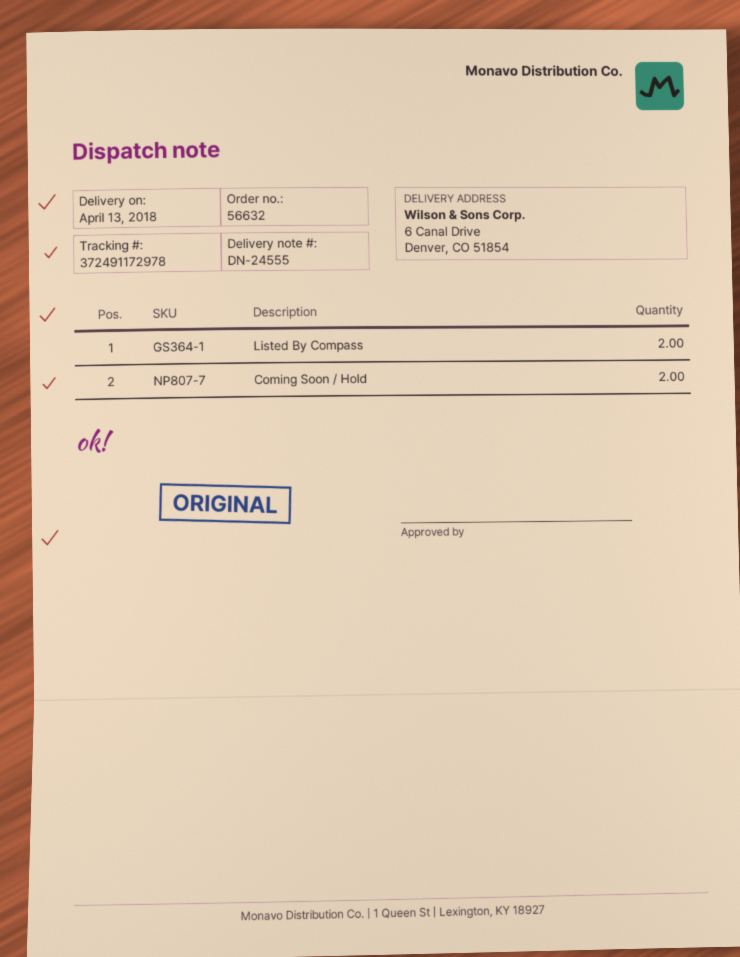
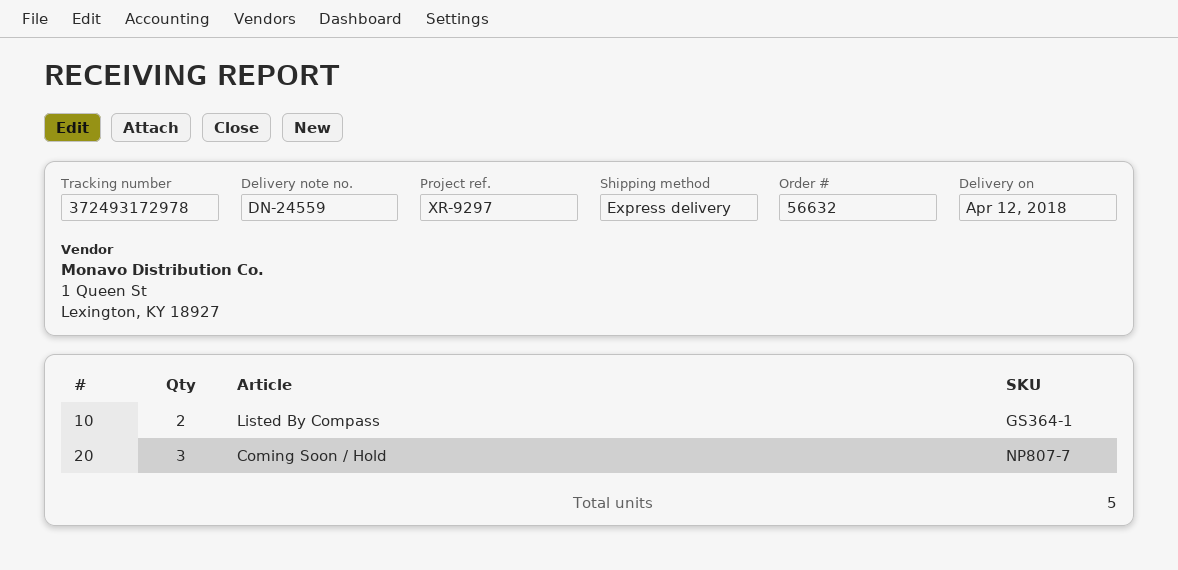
delivery note number: DN-24555 -> DN-24559
delivery date: 2018-04-13 -> 2018-04-12
tracking number: 372491172978 -> 372493172978
Coming Soon / Hold: 2 -> 3

